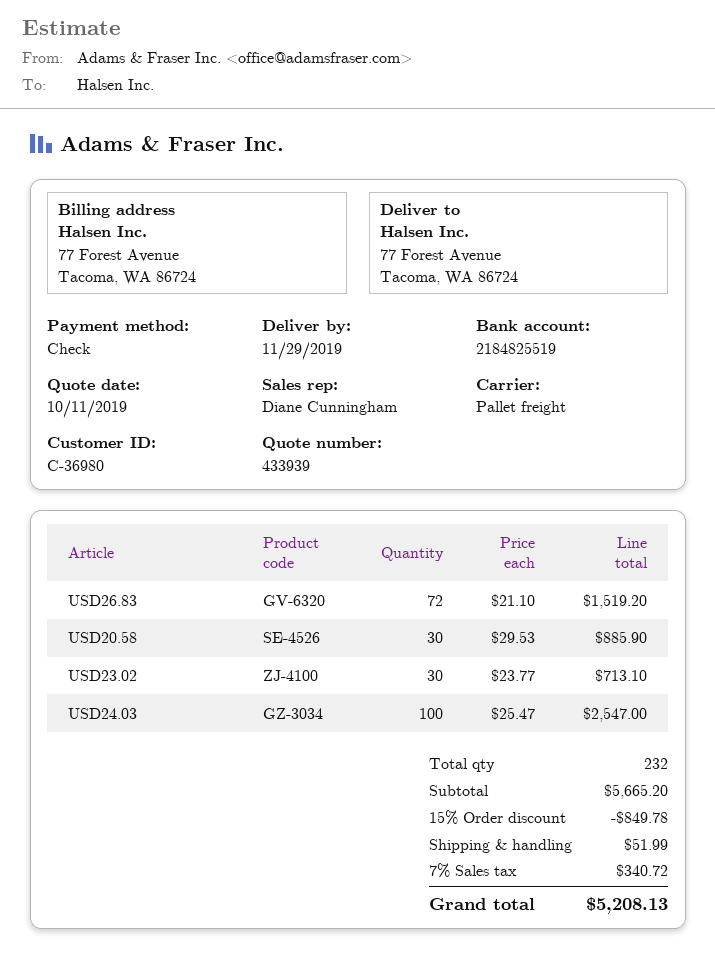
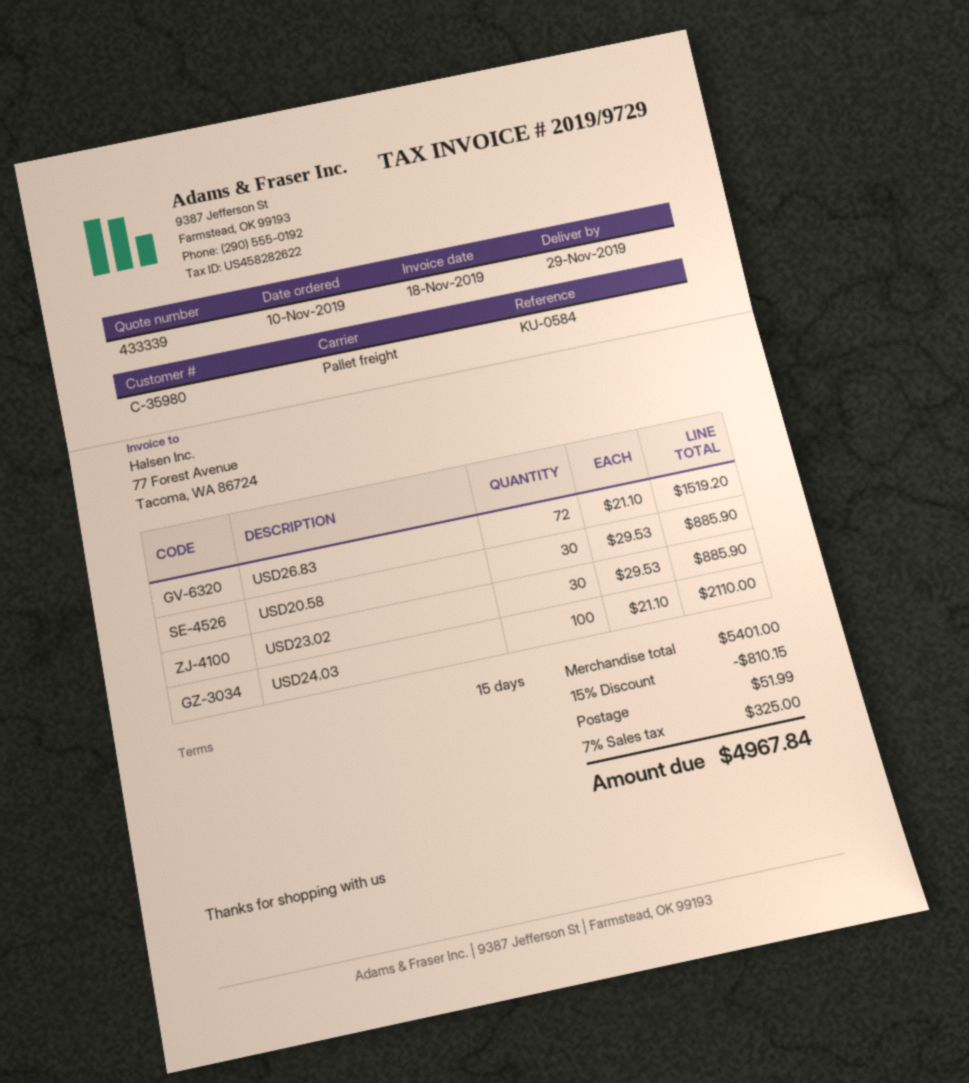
quote number: 433939 -> 433339
customer number: C-36980 -> C-35980
USD23.02: 30 x 23.77 = 713.10 -> 30 x 29.53 = 885.90
USD24.03: 100 x 25.47 = 2547.00 -> 100 x 21.10 = 2110.00
subtotal: 5665.20 -> 5401.00
discount: 15% = 849.78 -> 15% = 810.15
tax: 7% = 340.72 -> 7% = 325.00
total: 5208.13 -> 4967.84

